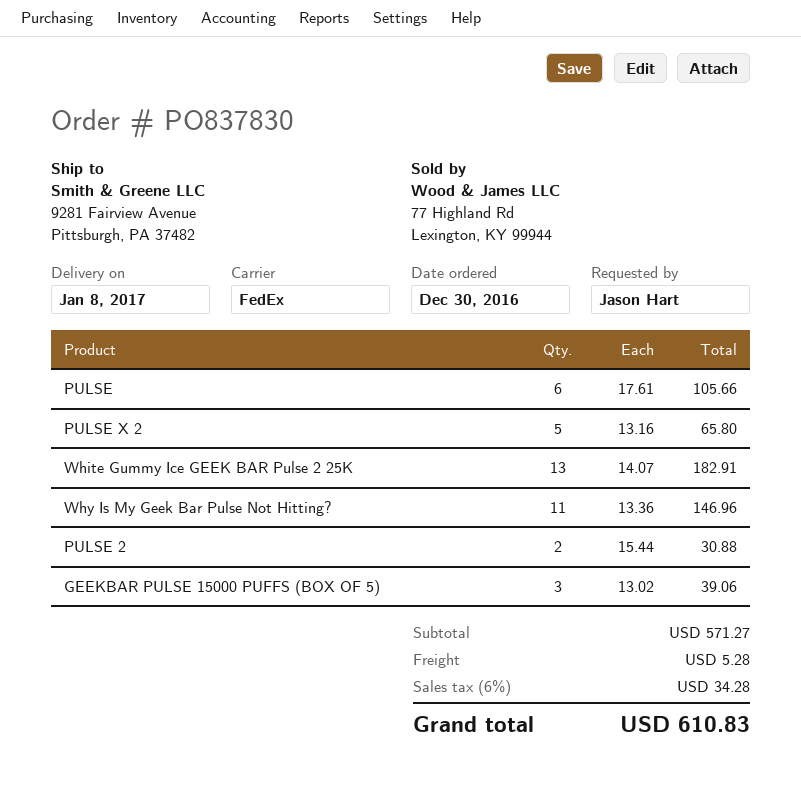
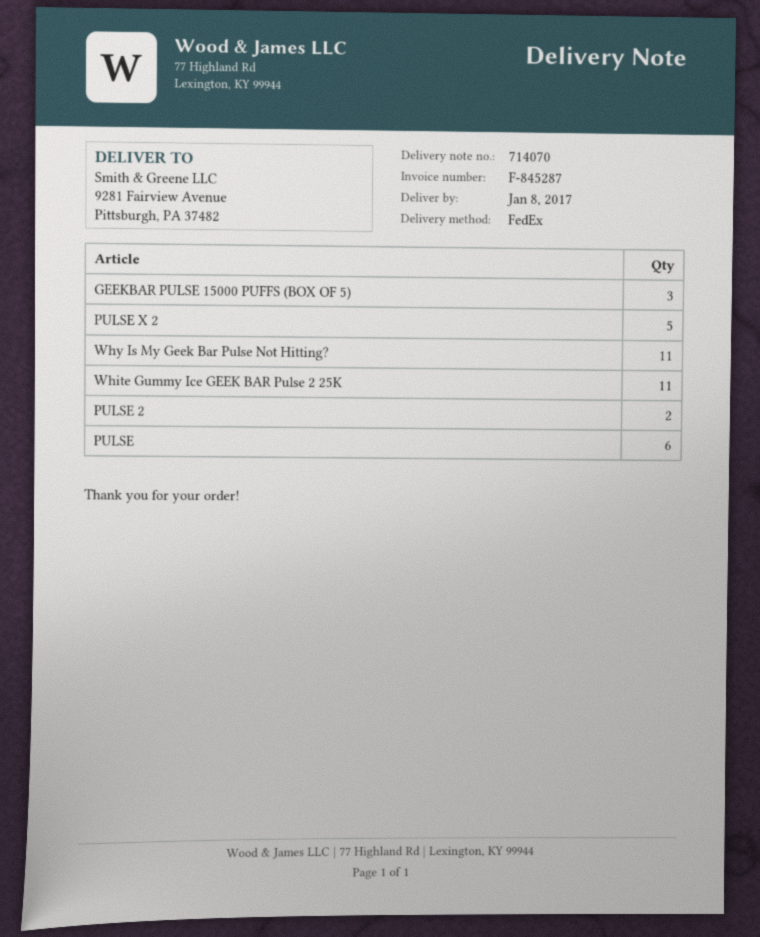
White Gummy Ice GEEK BAR Pulse 2 25K: 13 -> 11

